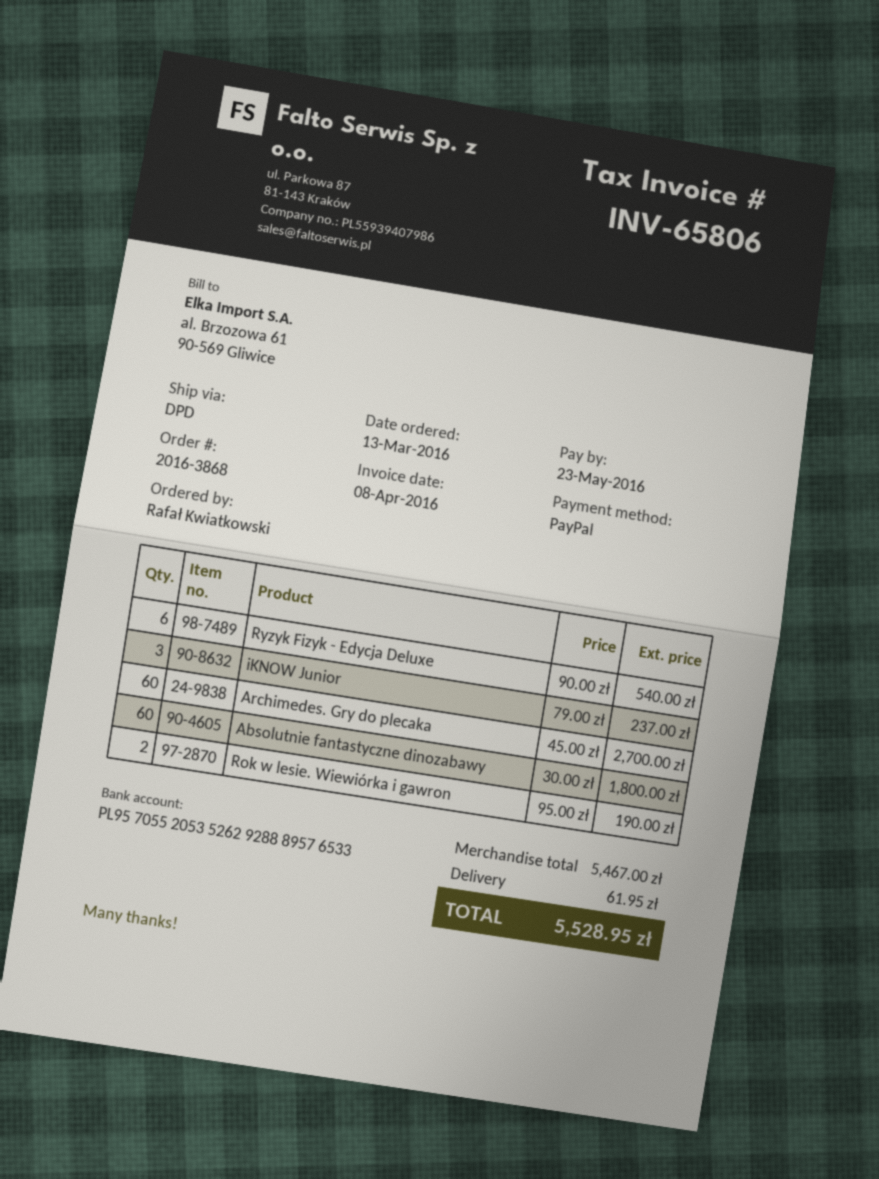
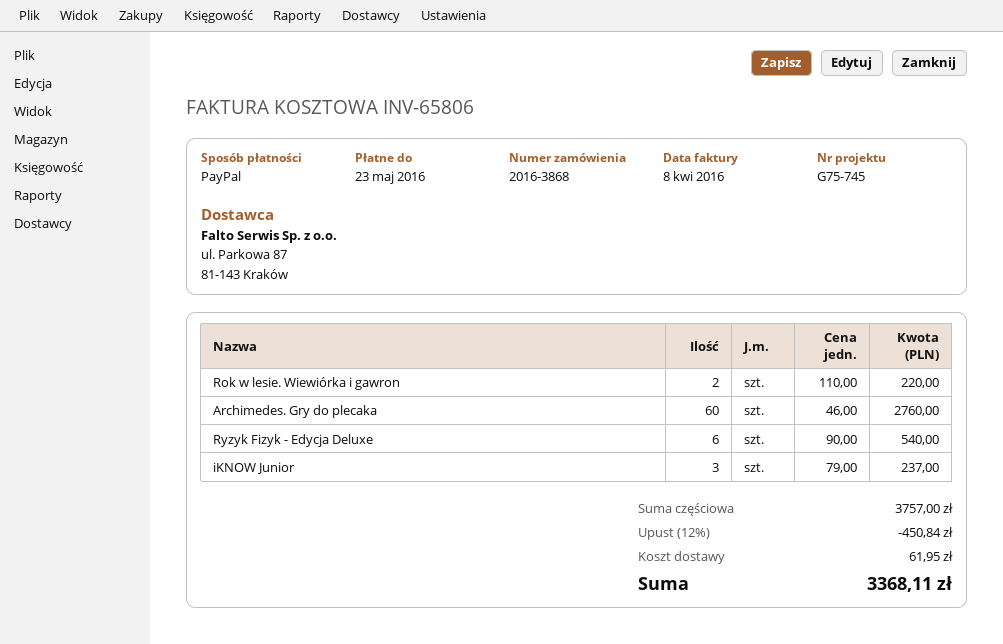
Archimedes. Gry do plecaka: 60 x 45.00 = 2700.00 -> 60 x 46.00 = 2760.00
Absolutnie fantastyczne dinozabawy: 60 x 30.00 = 1800.00 -> none
Rok w lesie. Wiewiórka i gawron: 2 x 95.00 = 190.00 -> 2 x 110.00 = 220.00
subtotal: 5467.00 -> 3757.00
discount: none -> 12% = 450.84
total: 5528.95 -> 3368.11

